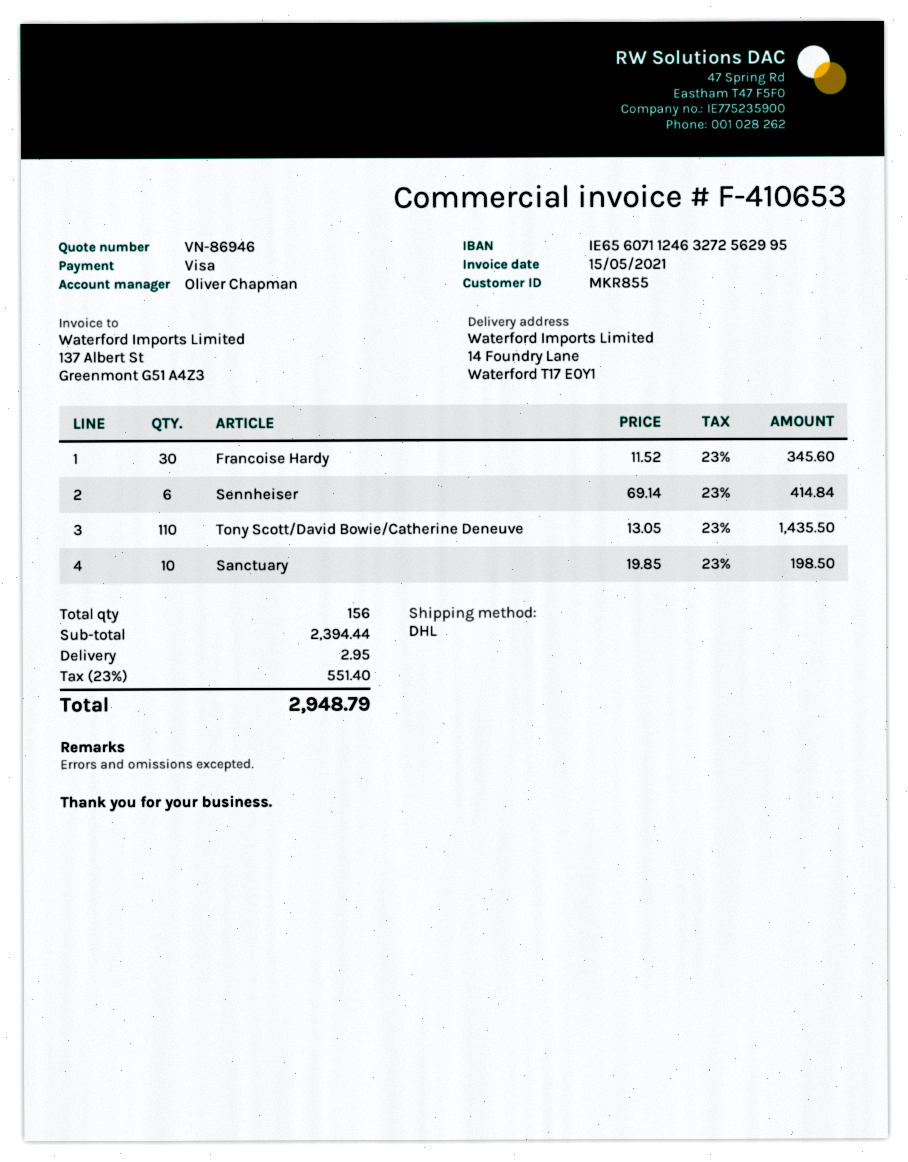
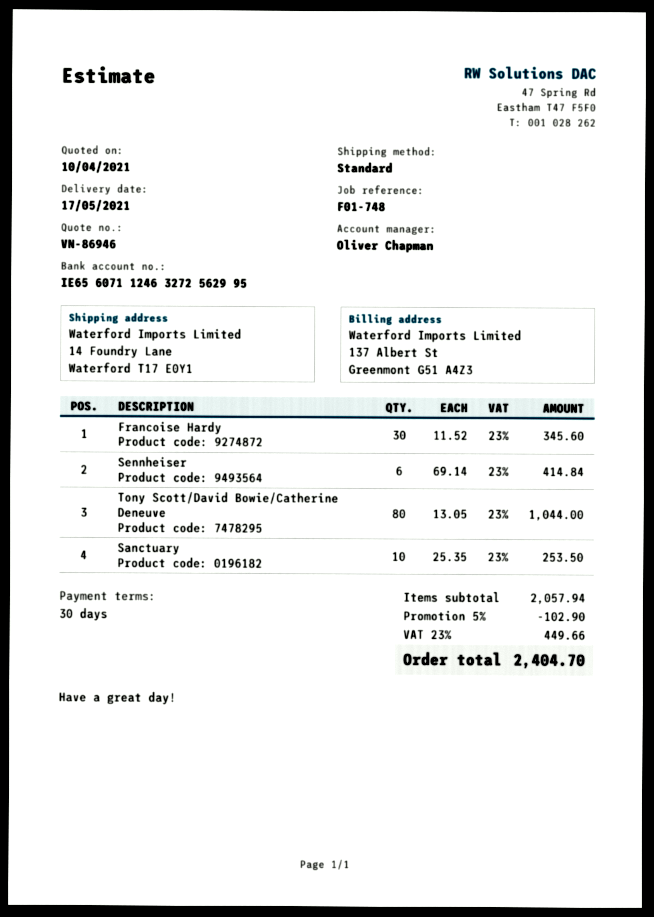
shipping method: DHL -> standard
Tony Scott/David Bowie/Catherine Deneuve: 110 x 13.05 = 1435.50 -> 80 x 13.05 = 1044.00
Sanctuary: 10 x 19.85 = 198.50 -> 10 x 25.35 = 253.50
subtotal: 2394.44 -> 2057.94
discount: none -> 5% = 102.90
shipping: 2.95 -> none
tax: 23% = 551.40 -> 23% = 449.66
total: 2948.79 -> 2404.70

